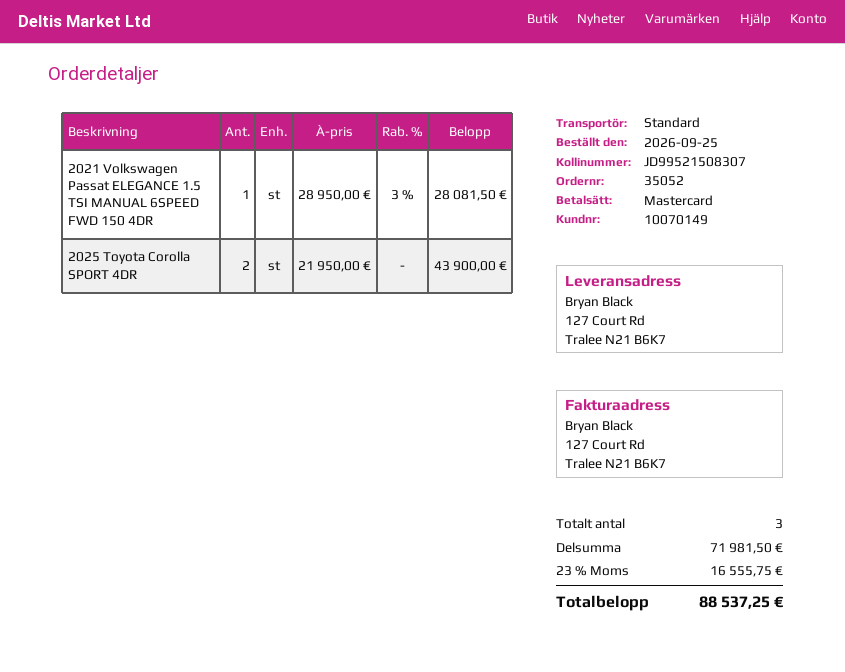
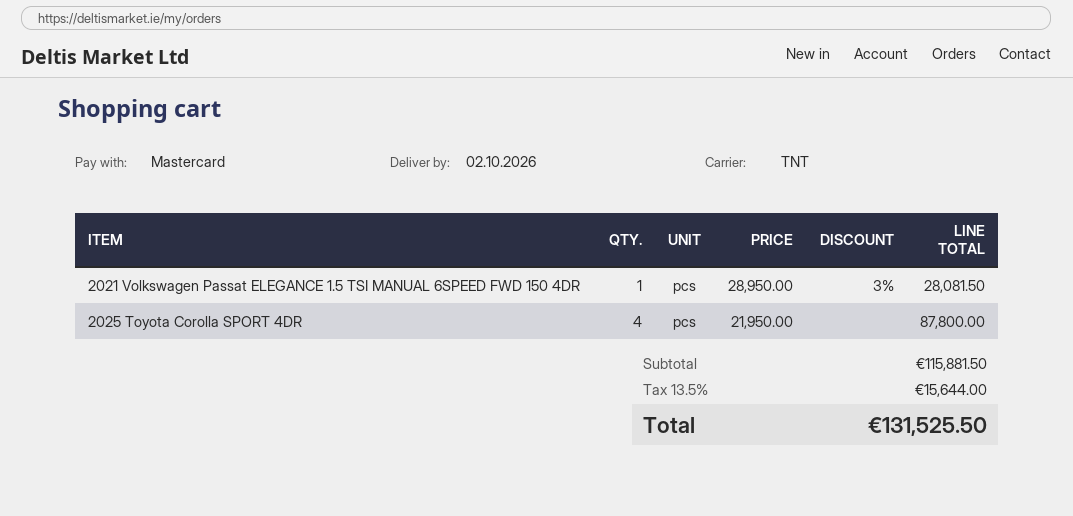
shipping method: standard -> TNT
2025 Toyota Corolla SPORT 4DR: 2 x 21950.00 = 43900.00 -> 4 x 21950.00 = 87800.00
subtotal: 71981.50 -> 115881.50
tax: 23% = 16555.75 -> 13.5% = 15644.00
total: 88537.25 -> 131525.50

